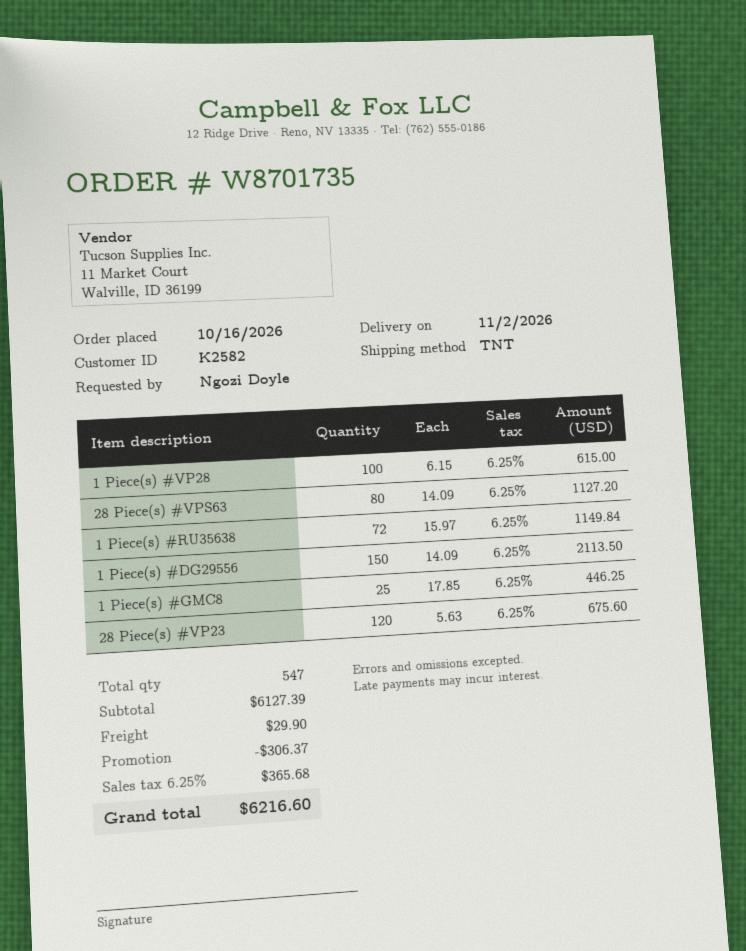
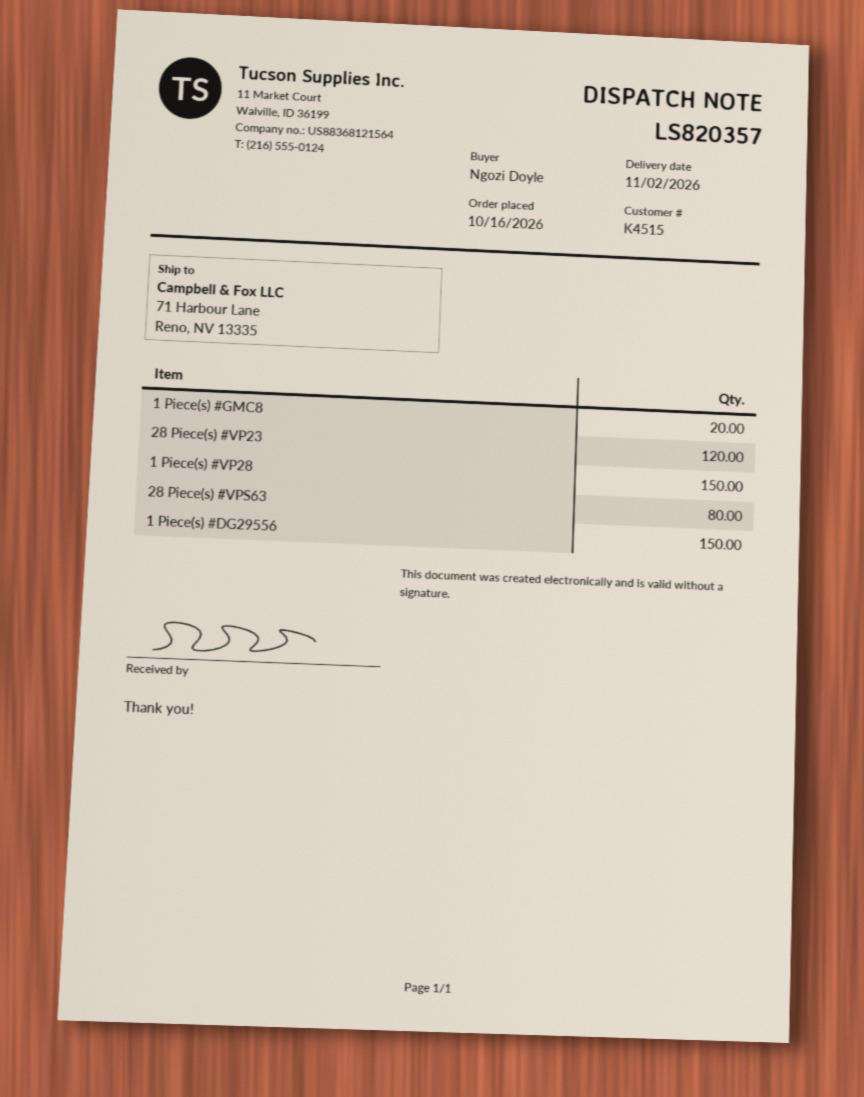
customer number: K2582 -> K4515
1 Piece(s) #VP28: 100 -> 150
1 Piece(s) #RU35638: 72 -> none
1 Piece(s) #GMC8: 25 -> 20

